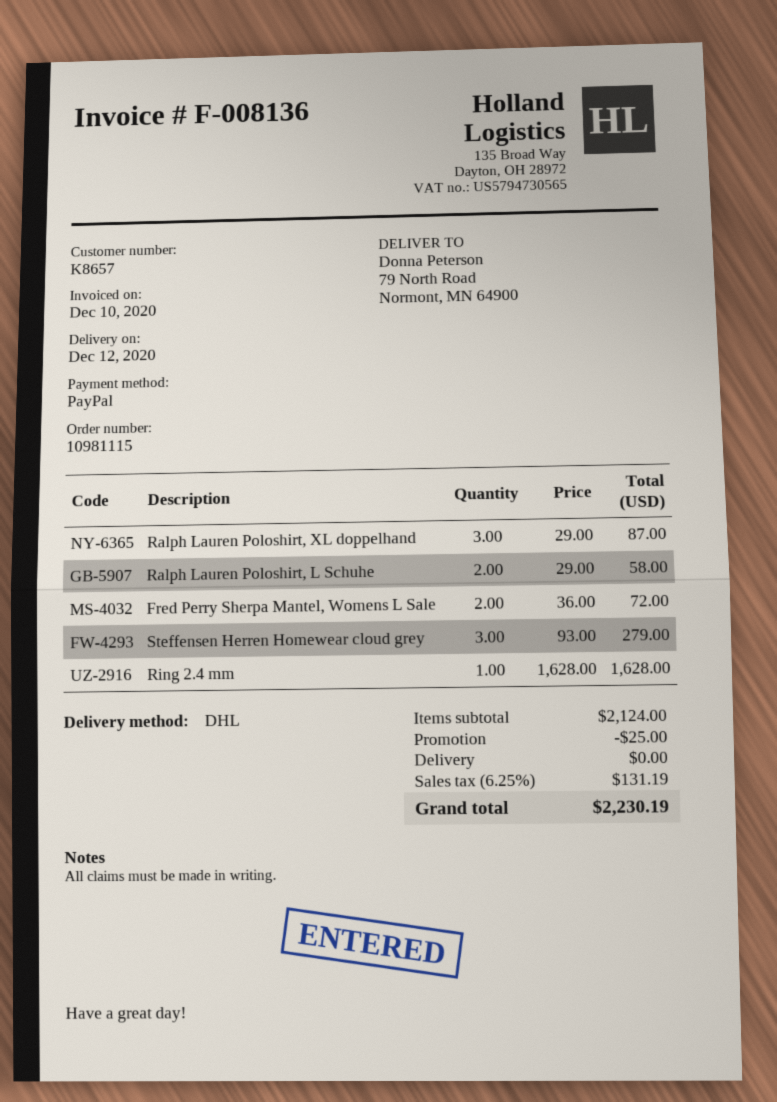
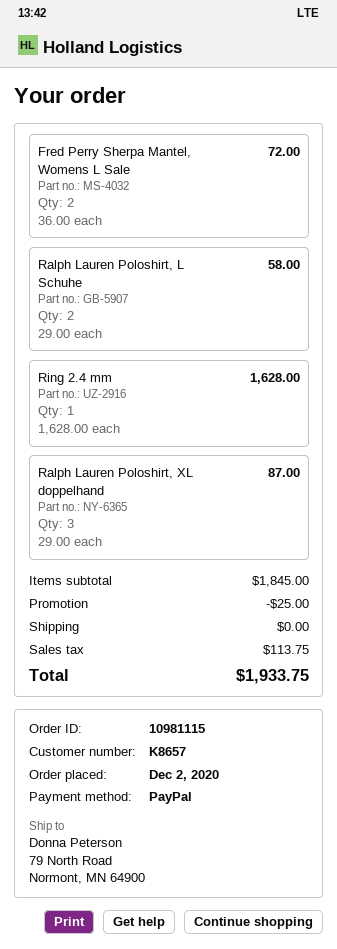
Steffensen Herren Homewear cloud grey: 3 x 93.00 = 279.00 -> none
subtotal: 2124.00 -> 1845.00
tax: 131.19 -> 113.75
total: 2230.19 -> 1933.75

